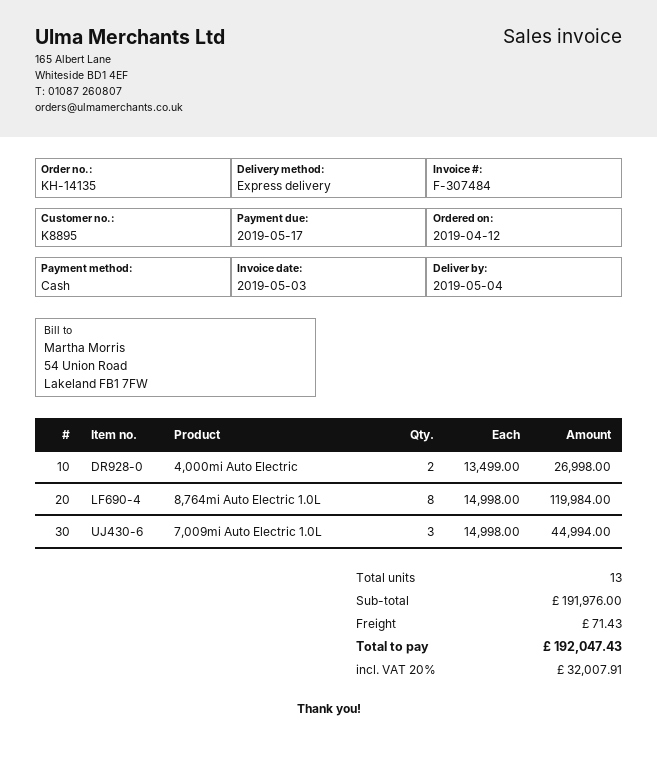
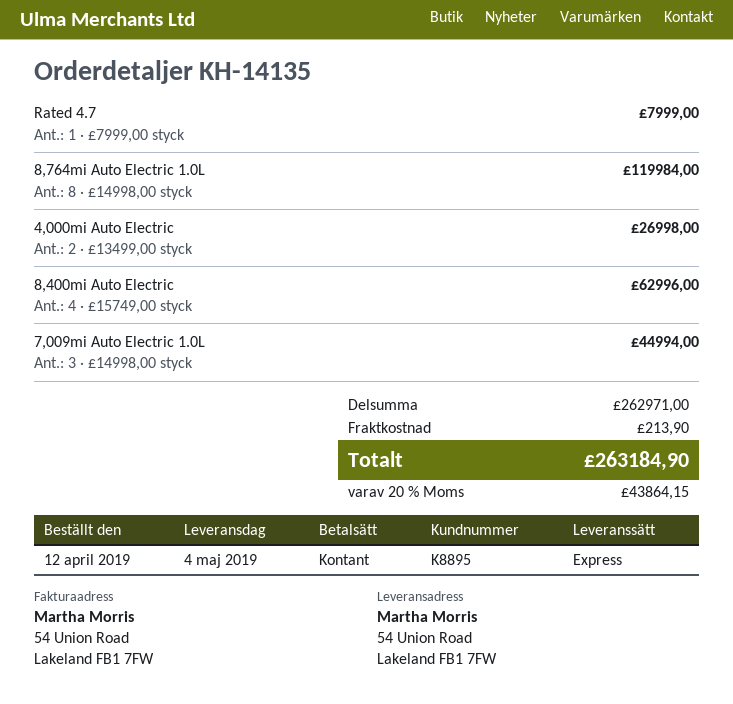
Rated 4.7: none -> 1 x 7999.00 = 7999.00
8,400mi Auto Electric: none -> 4 x 15749.00 = 62996.00
subtotal: 191976.00 -> 262971.00
shipping: 71.43 -> 213.90
tax: 20% = 32007.91 -> 20% = 43864.15
total: 192047.43 -> 263184.90

